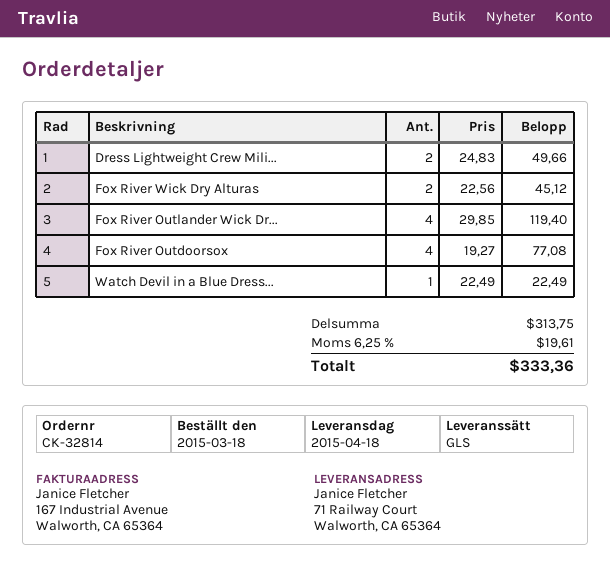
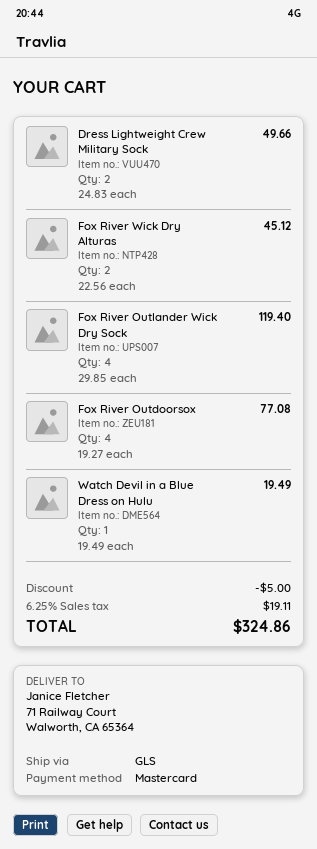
Watch Devil in a Blue Dress...: 1 x 22.49 = 22.49 -> 1 x 19.49 = 19.49
discount: none -> 5.00
tax: 6.25% = 19.61 -> 6.25% = 19.11
total: 333.36 -> 324.86

